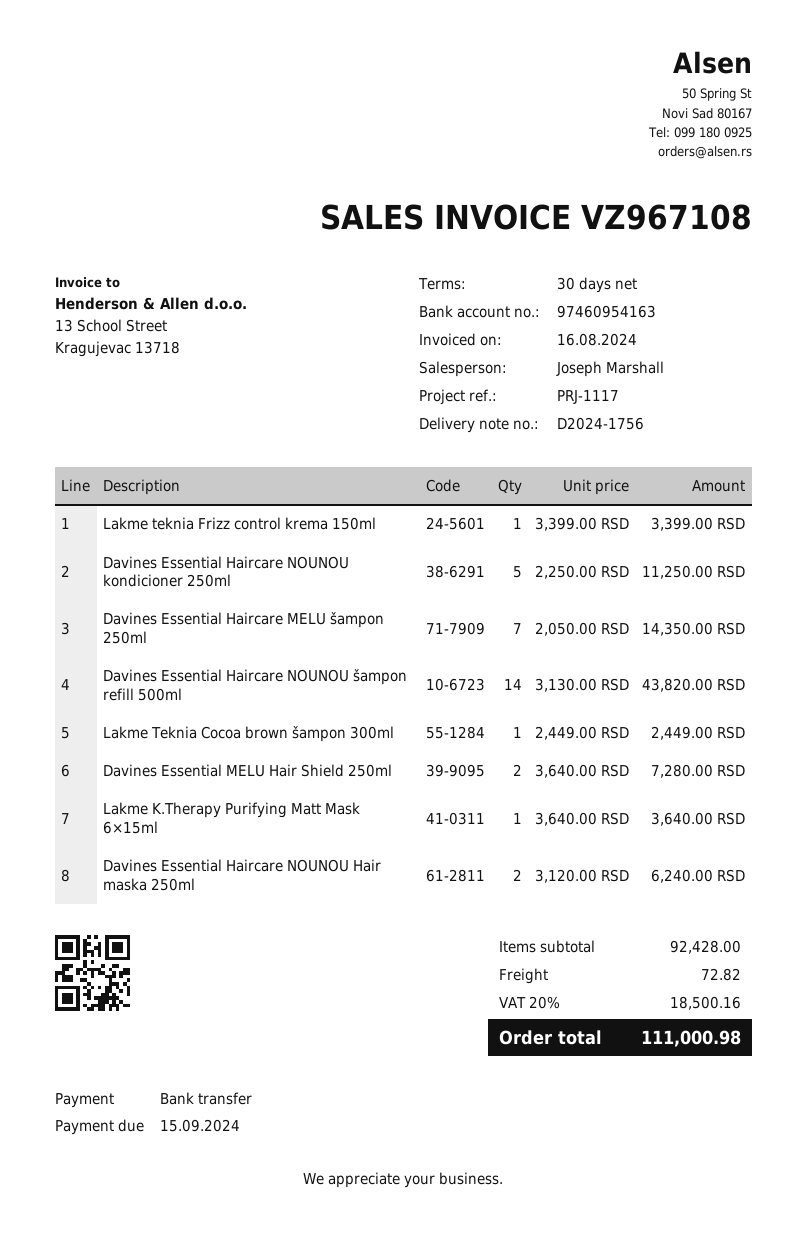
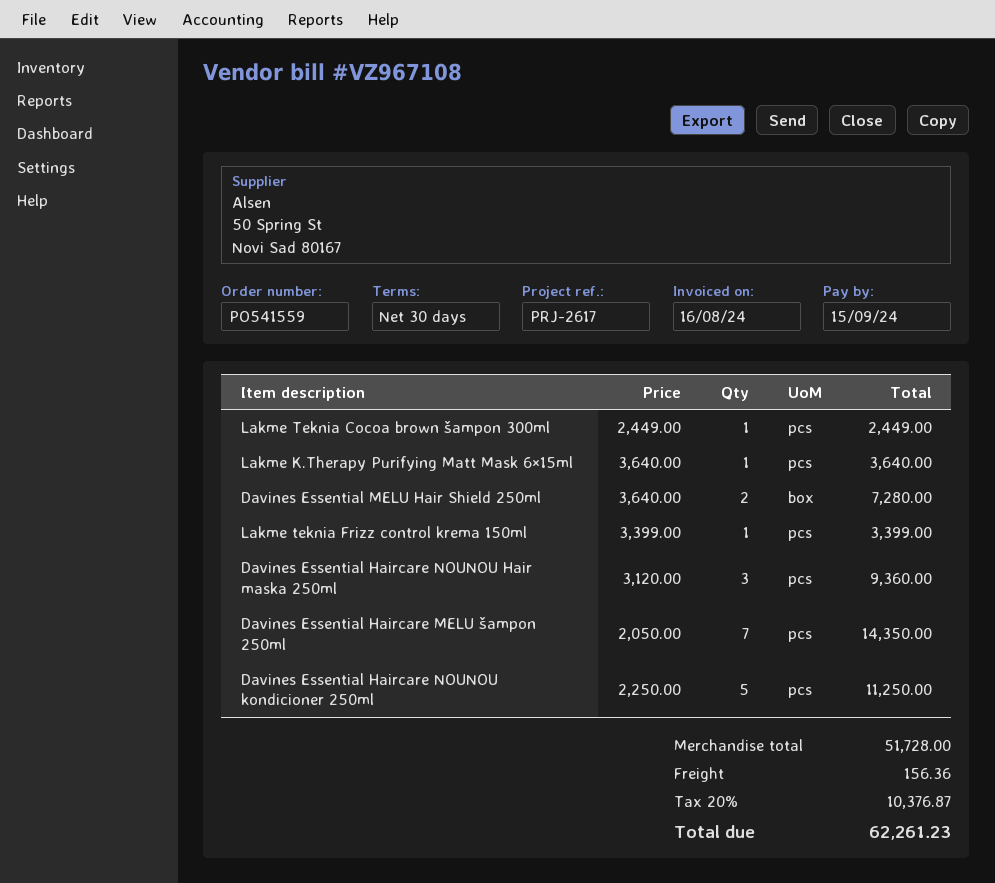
reference: PRJ-1117 -> PRJ-2617
Davines Essential Haircare NOUNOU šampon refill 500ml: 14 x 3130.00 = 43820.00 -> none
Davines Essential Haircare NOUNOU Hair maska 250ml: 2 x 3120.00 = 6240.00 -> 3 x 3120.00 = 9360.00
subtotal: 92428.00 -> 51728.00
shipping: 72.82 -> 156.36
tax: 20% = 18500.16 -> 20% = 10376.87
total: 111000.98 -> 62261.23

